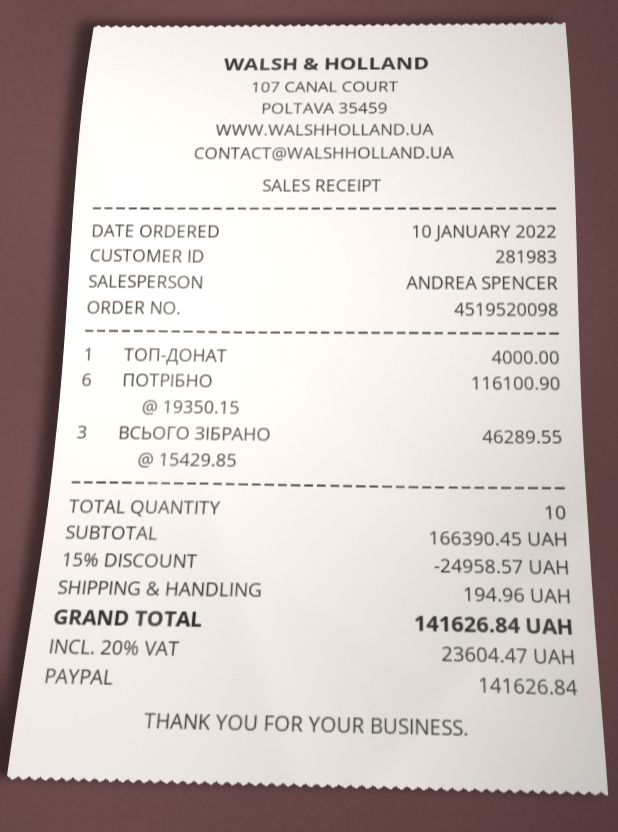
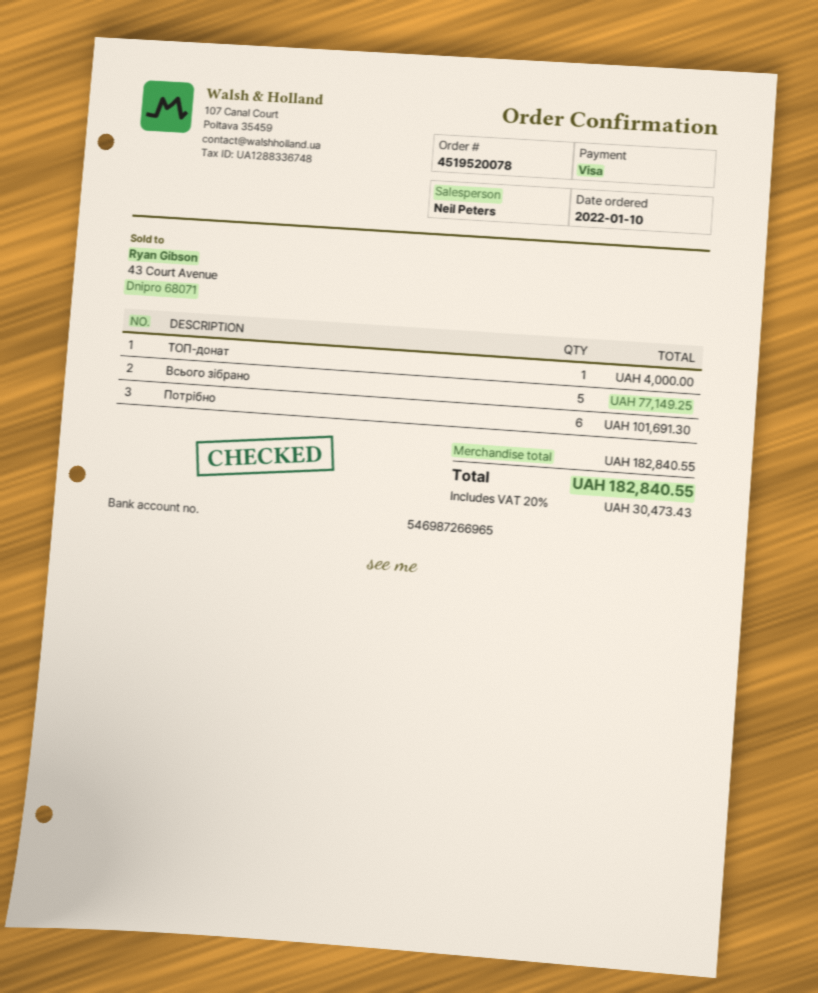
order number: 4519520098 -> 4519520078
sales rep: ANDREA SPENCER -> Neil Peters
payment method: PayPal -> Visa
ПОТРІБНО: 6 for 116100.90 -> 6 for 101691.30
ВСЬОГО ЗІБРАНО: 3 for 46289.55 -> 5 for 77149.25
subtotal: 166390.45 -> 182840.55
discount: 15% = 24958.57 -> none
shipping: 194.96 -> none
tax: 20% = 23604.47 -> 20% = 30473.43
total: 141626.84 -> 182840.55

